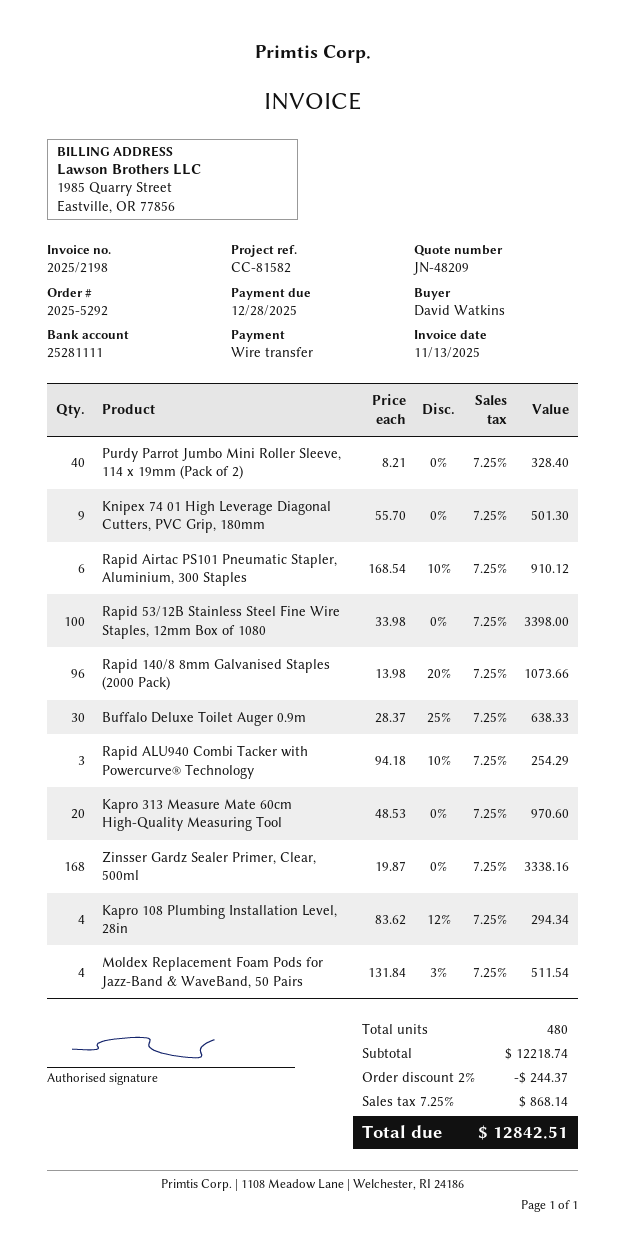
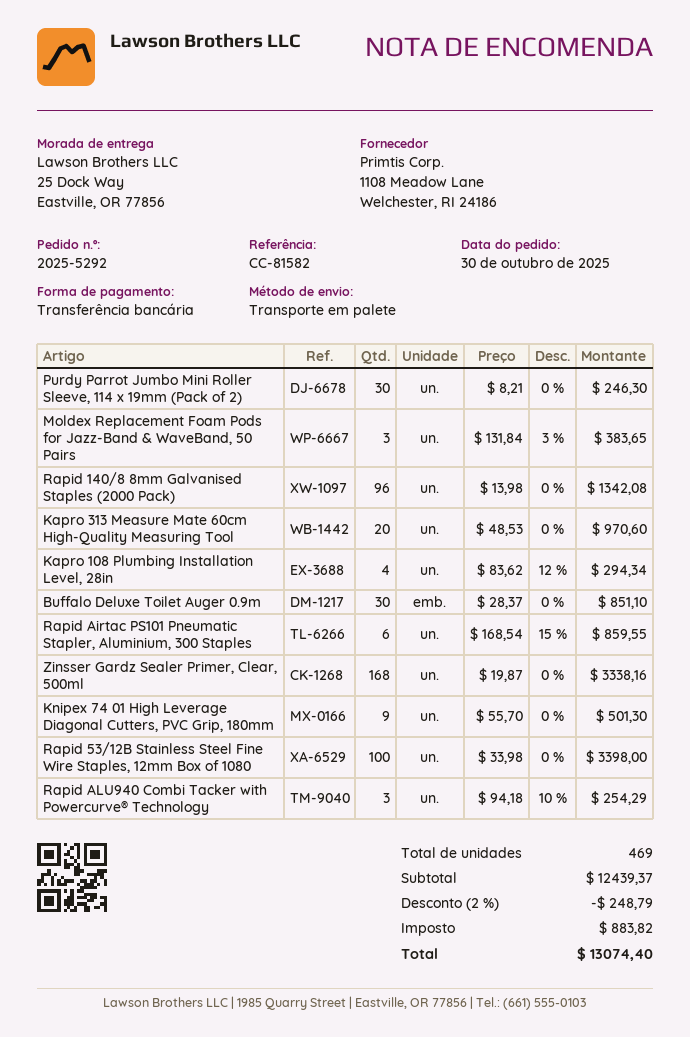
Purdy Parrot Jumbo Mini Roller Sleeve, 114 x 19mm (Pack of 2): 40 x 8.21 = 328.40 -> 30 x 8.21 = 246.30
Rapid Airtac PS101 Pneumatic Stapler, Aluminium, 300 Staples: 6 x 168.54 - 10% = 910.12 -> 6 x 168.54 - 15% = 859.55
Rapid 140/8 8mm Galvanised Staples (2000 Pack): 96 x 13.98 - 20% = 1073.66 -> 96 x 13.98 = 1342.08
Buffalo Deluxe Toilet Auger 0.9m: 30 x 28.37 - 25% = 638.33 -> 30 x 28.37 = 851.10
Moldex Replacement Foam Pods for Jazz-Band & WaveBand, 50 Pairs: 4 x 131.84 - 3% = 511.54 -> 3 x 131.84 - 3% = 383.65
total quantity: 480 -> 469
subtotal: 12218.74 -> 12439.37
discount: 2% = 244.37 -> 2% = 248.79
tax: 868.14 -> 883.82
total: 12842.51 -> 13074.40

